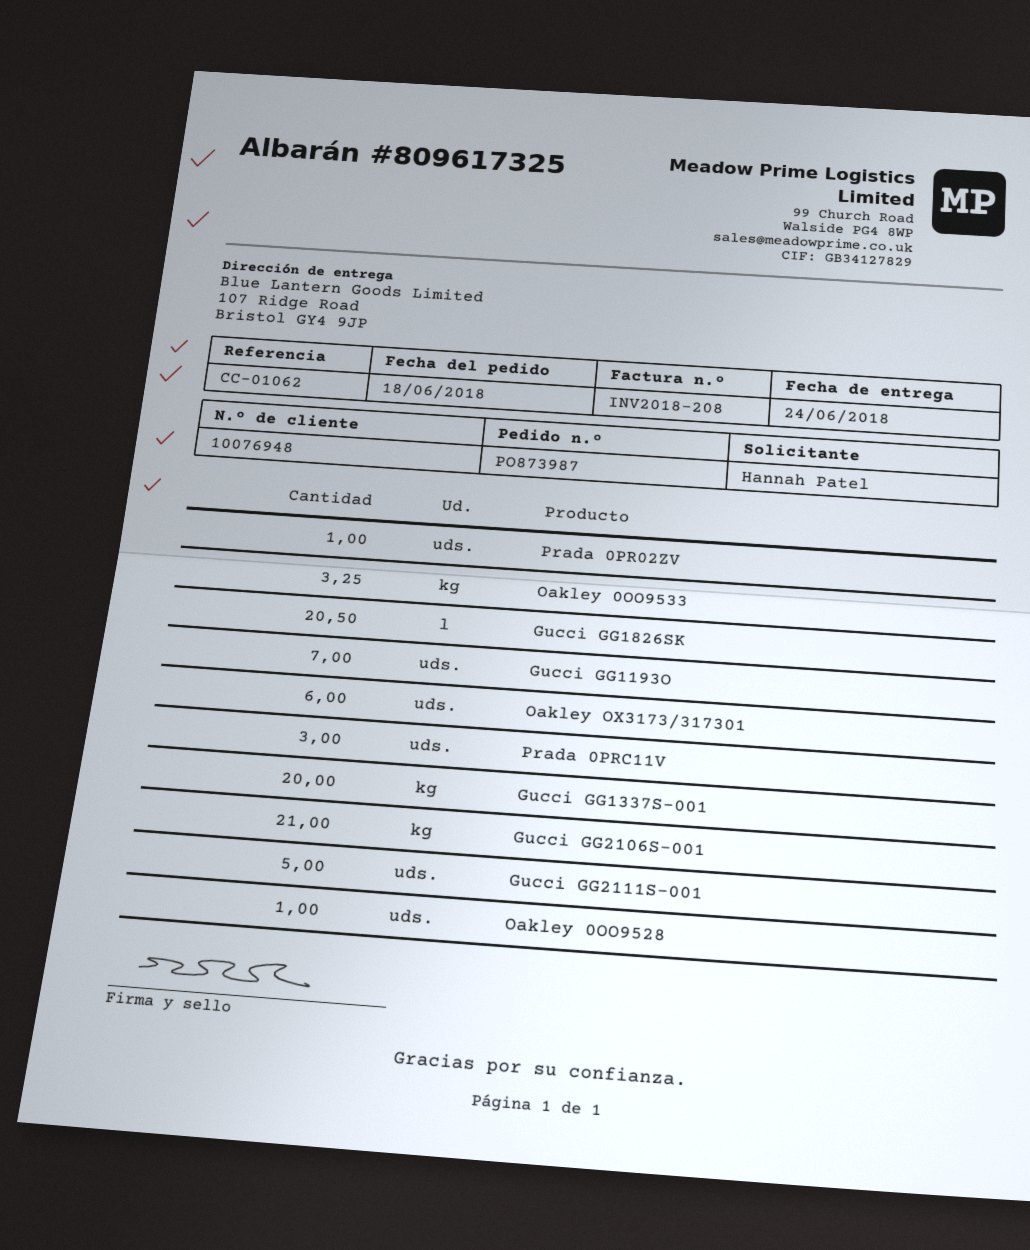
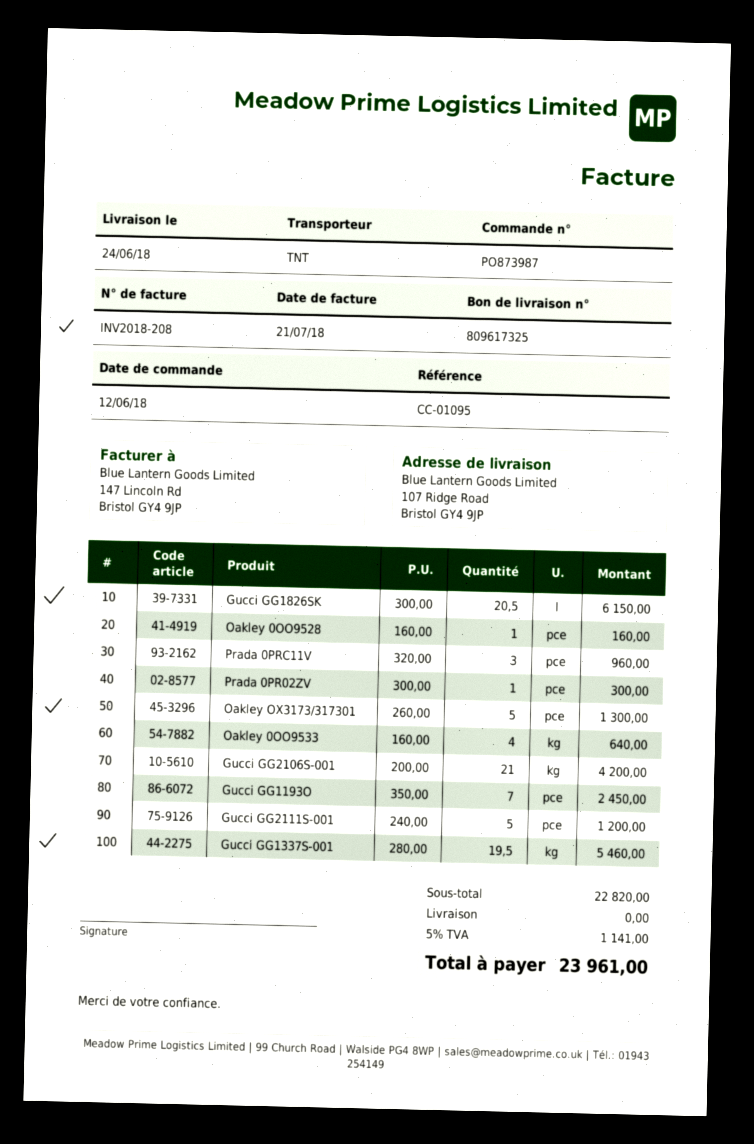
order date: 2018-06-18 -> 2018-06-12
reference: CC-01062 -> CC-01095
Oakley 0OO9533: 3.25 -> 4
Oakley OX3173/317301: 6 -> 5
Gucci GG1337S-001: 20 -> 19.5

